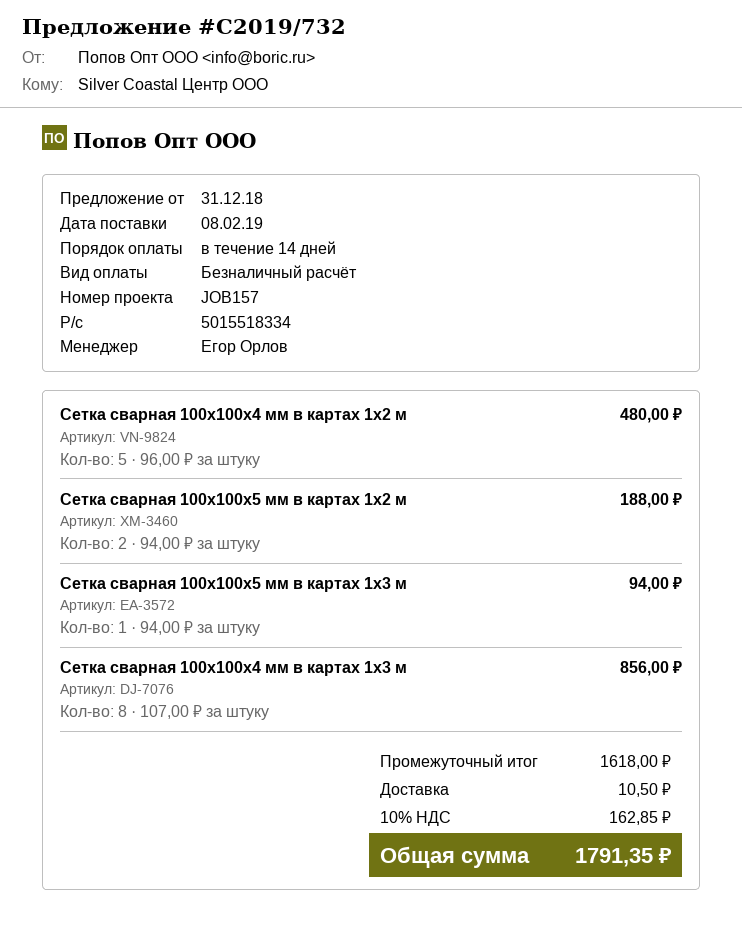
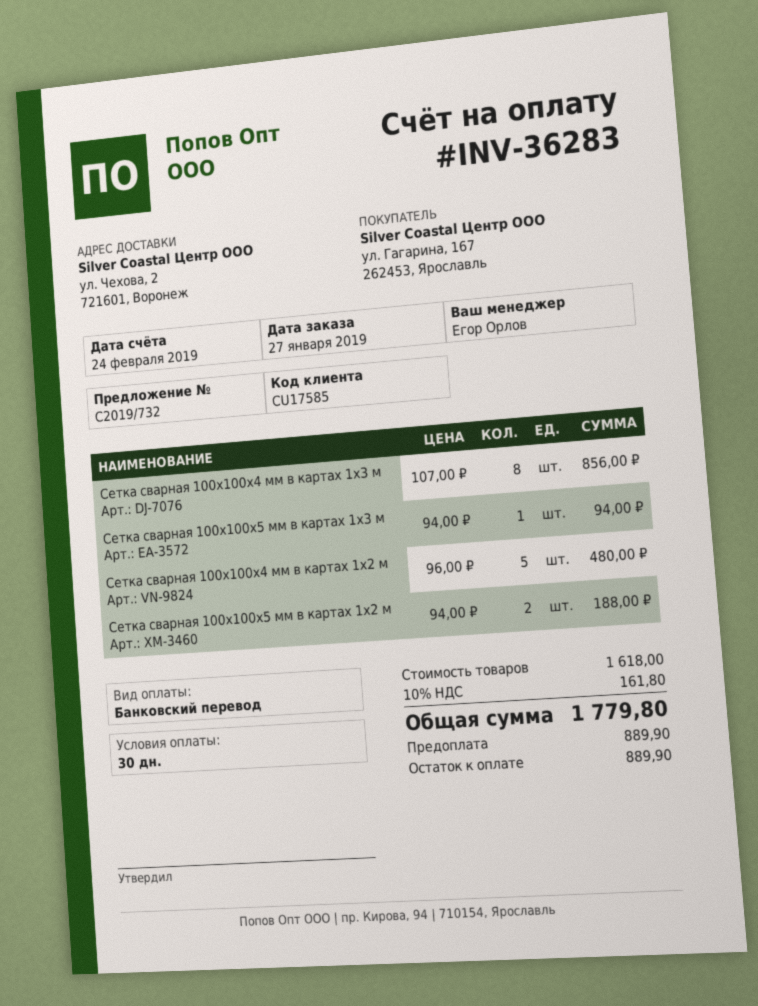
payment terms: 14 days -> 30 days
shipping: 10.50 -> none
tax: 10% = 162.85 -> 10% = 161.80
total: 1791.35 -> 1779.80

